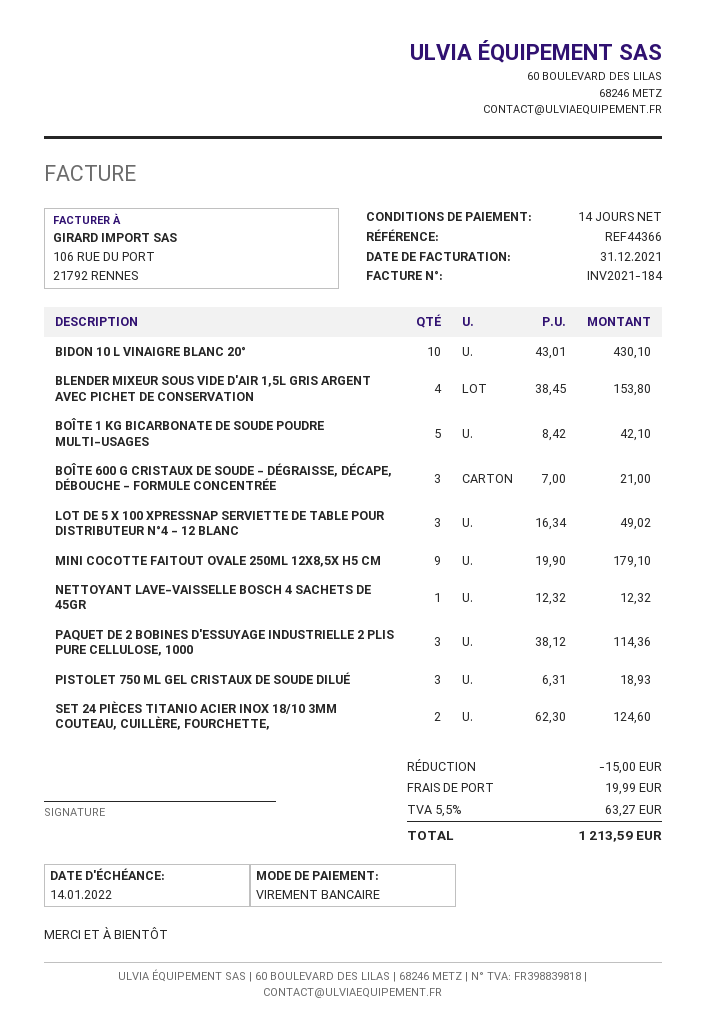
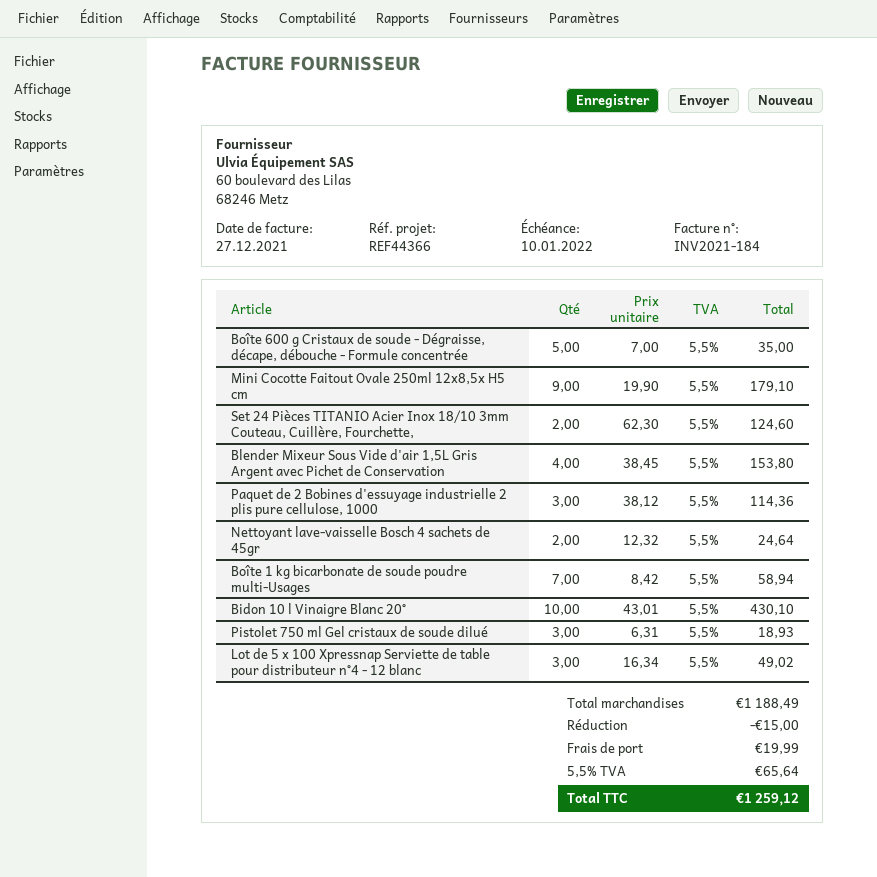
invoice date: 2021-12-31 -> 2021-12-27
due date: 2022-01-14 -> 2022-01-10
BOÎTE 1 KG BICARBONATE DE SOUDE POUDRE MULTI-USAGES: 5 x 8.42 = 42.10 -> 7 x 8.42 = 58.94
BOÎTE 600 G CRISTAUX DE SOUDE - DÉGRAISSE, DÉCAPE, DÉBOUCHE - FORMULE CONCENTRÉE: 3 x 7.00 = 21.00 -> 5 x 7.00 = 35.00
NETTOYANT LAVE-VAISSELLE BOSCH 4 SACHETS DE 45GR: 1 x 12.32 = 12.32 -> 2 x 12.32 = 24.64
tax: 5.5% = 63.27 -> 5.5% = 65.64
total: 1213.59 -> 1259.12

